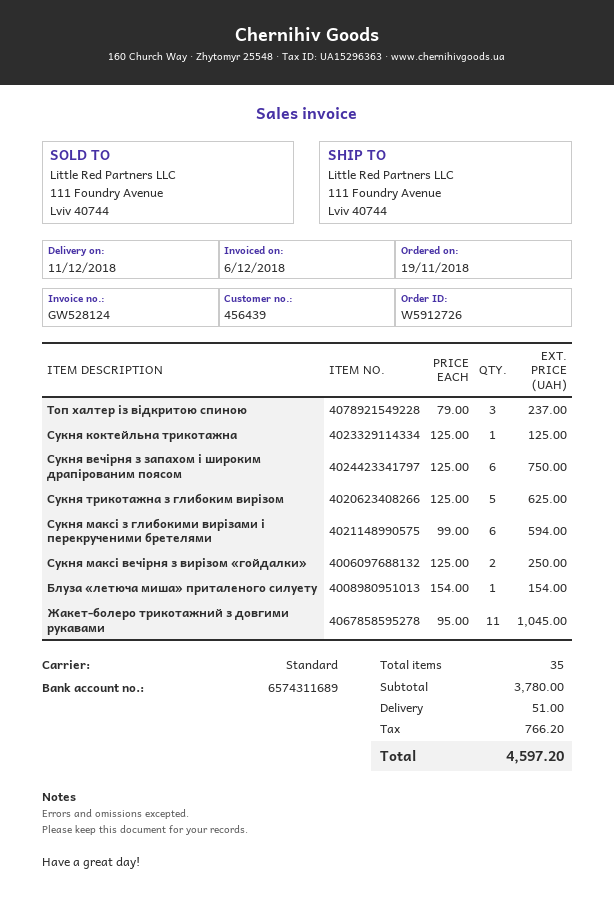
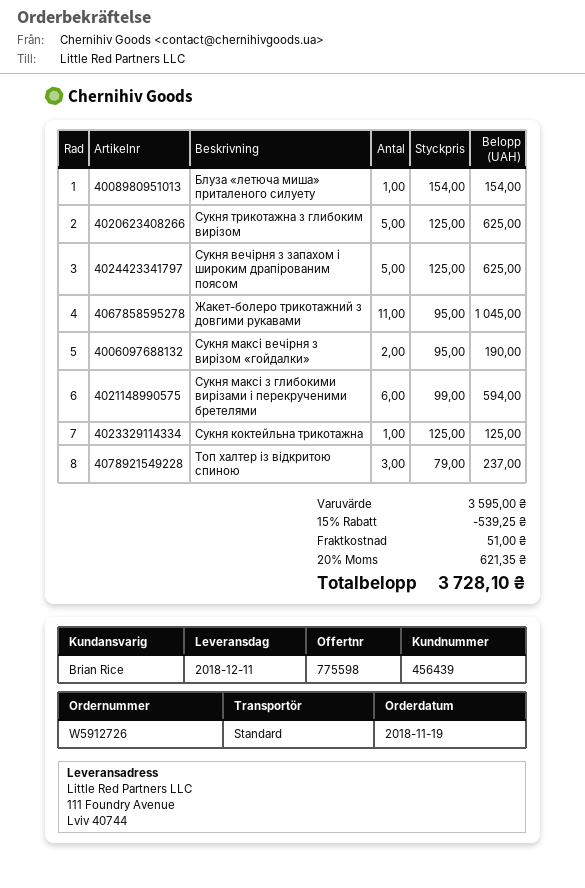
Сукня вечірня з запахом і широким драпірованим поясом: 6 x 125.00 = 750.00 -> 5 x 125.00 = 625.00
Сукня максі вечірня з вирізом «гойдалки»: 2 x 125.00 = 250.00 -> 2 x 95.00 = 190.00
subtotal: 3780.00 -> 3595.00
discount: none -> 15% = 539.25
tax: 766.20 -> 621.35
total: 4597.20 -> 3728.10

